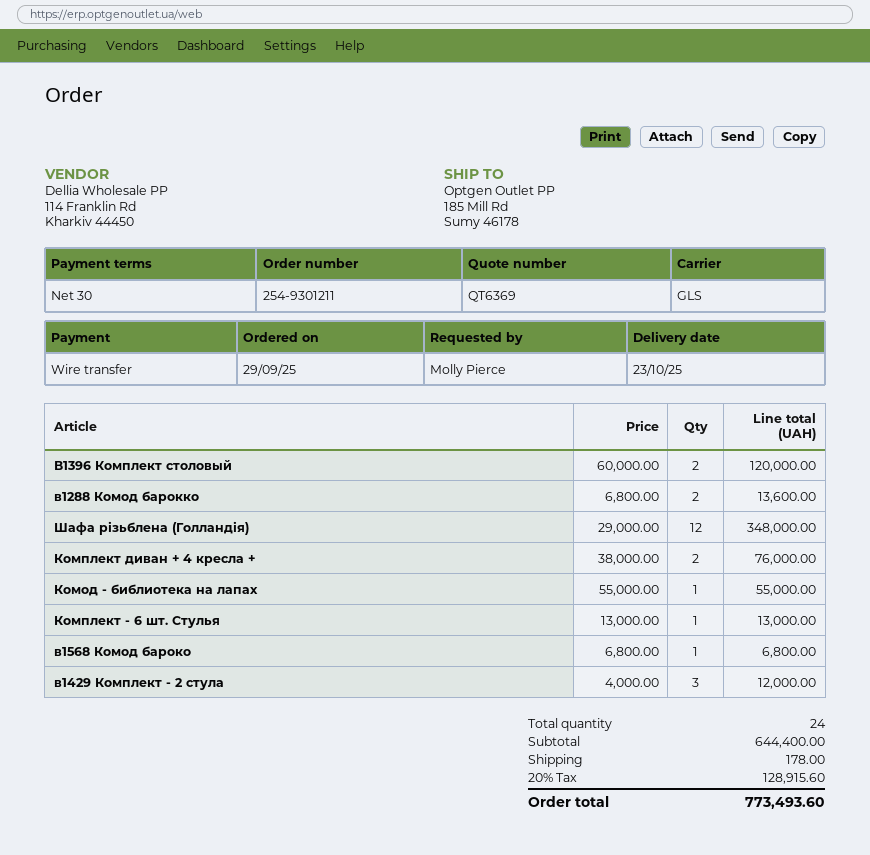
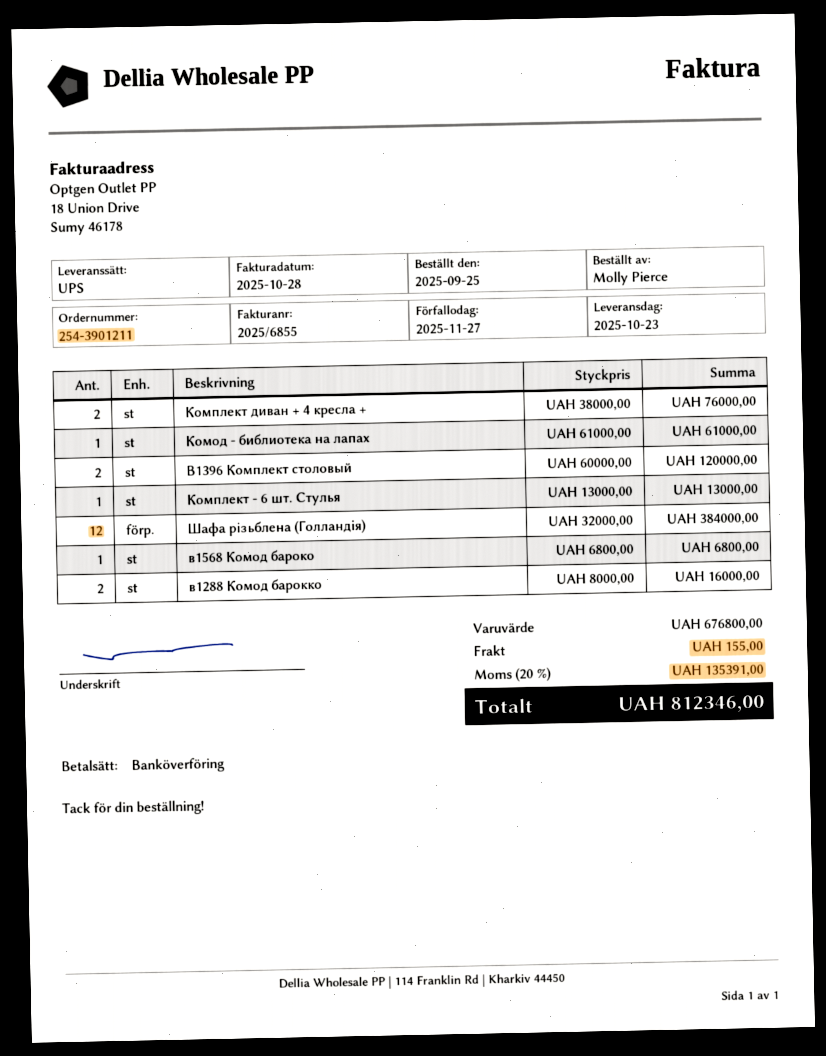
order number: 254-9301211 -> 254-3901211
order date: 2025-09-29 -> 2025-09-25
shipping method: GLS -> UPS
в1288 Комод барокко: 2 x 6800.00 = 13600.00 -> 2 x 8000.00 = 16000.00
Шафа різьблена (Голландія): 12 x 29000.00 = 348000.00 -> 12 x 32000.00 = 384000.00
Комод - библиотека на лапах: 1 x 55000.00 = 55000.00 -> 1 x 61000.00 = 61000.00
в1429 Комплект - 2 стула: 3 x 4000.00 = 12000.00 -> none
subtotal: 644400.00 -> 676800.00
shipping: 178.00 -> 155.00
tax: 20% = 128915.60 -> 20% = 135391.00
total: 773493.60 -> 812346.00

